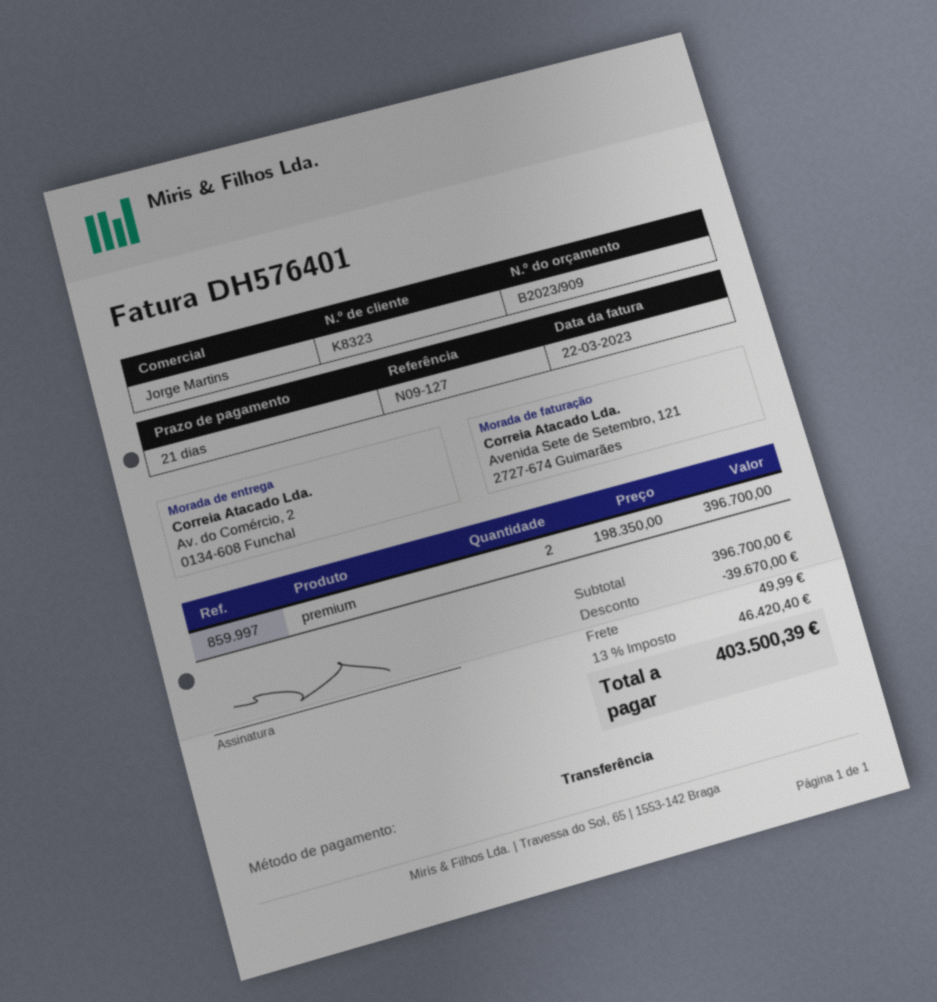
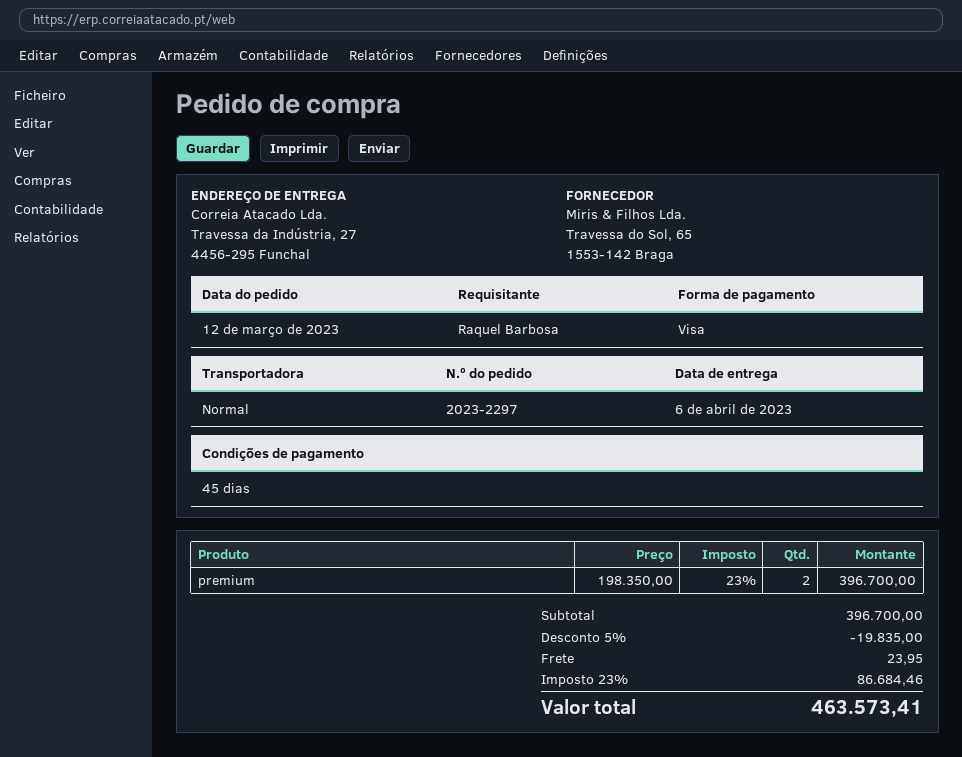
payment terms: 21 days -> 45 days
payment method: bank transfer -> Visa
ship to: Av. do Comércio, 2, 0134-608 Funchal -> Travessa da Indústria, 27, 4456-295 Funchal
discount: 39670.00 -> 19835.00
shipping: 49.99 -> 23.95
tax: 13% = 46420.40 -> 23% = 86684.46
total: 403500.39 -> 463573.41

